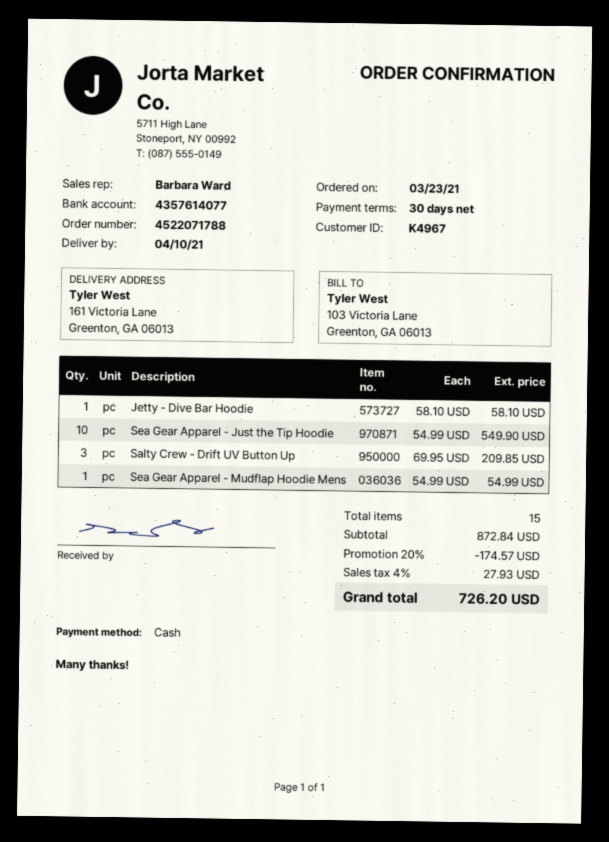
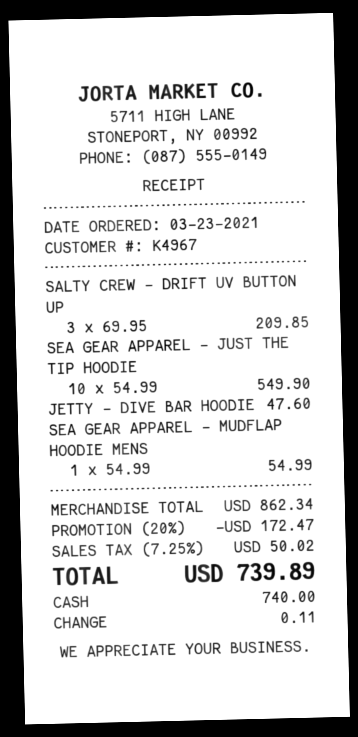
Jetty - Dive Bar Hoodie: 1 x 58.10 = 58.10 -> 1 x 47.60 = 47.60
subtotal: 872.84 -> 862.34
discount: 20% = 174.57 -> 20% = 172.47
tax: 4% = 27.93 -> 7.25% = 50.02
total: 726.20 -> 739.89

